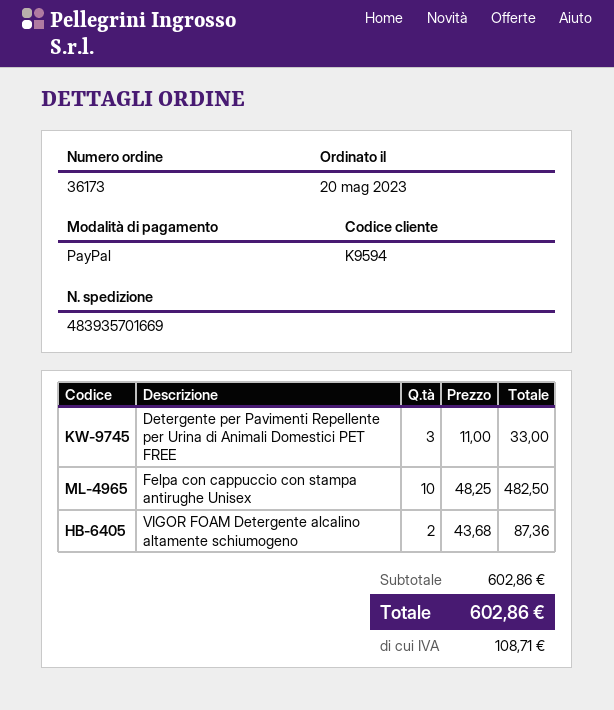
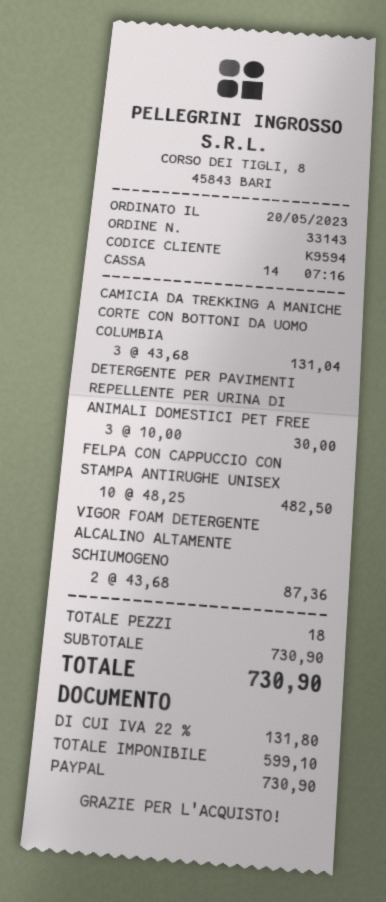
order number: 36173 -> 33143
Detergente per Pavimenti Repellente per Urina di Animali Domestici PET FREE: 3 x 11.00 = 33.00 -> 3 x 10.00 = 30.00
CAMICIA DA TREKKING A MANICHE CORTE CON BOTTONI DA UOMO COLUMBIA: none -> 3 x 43.68 = 131.04
subtotal: 602.86 -> 730.90
tax: 108.71 -> 131.80
total: 602.86 -> 730.90

